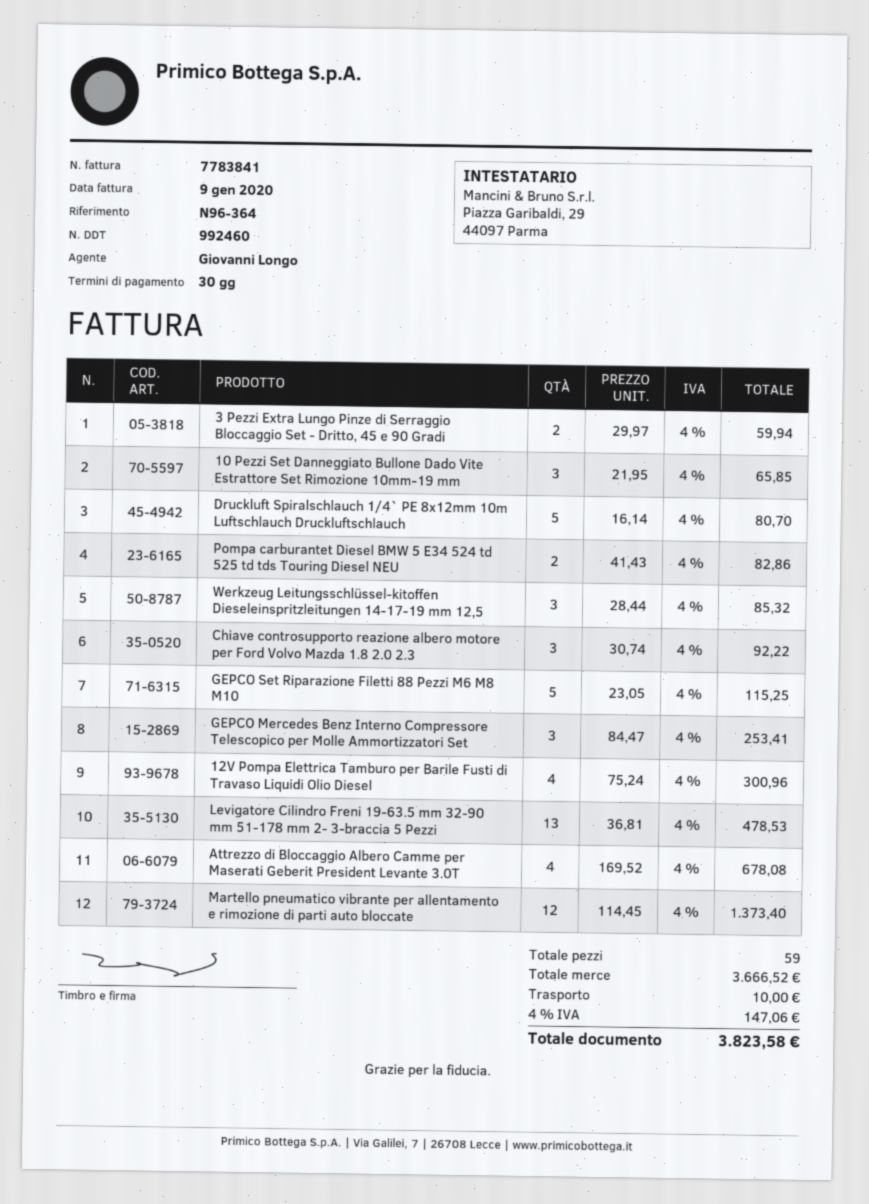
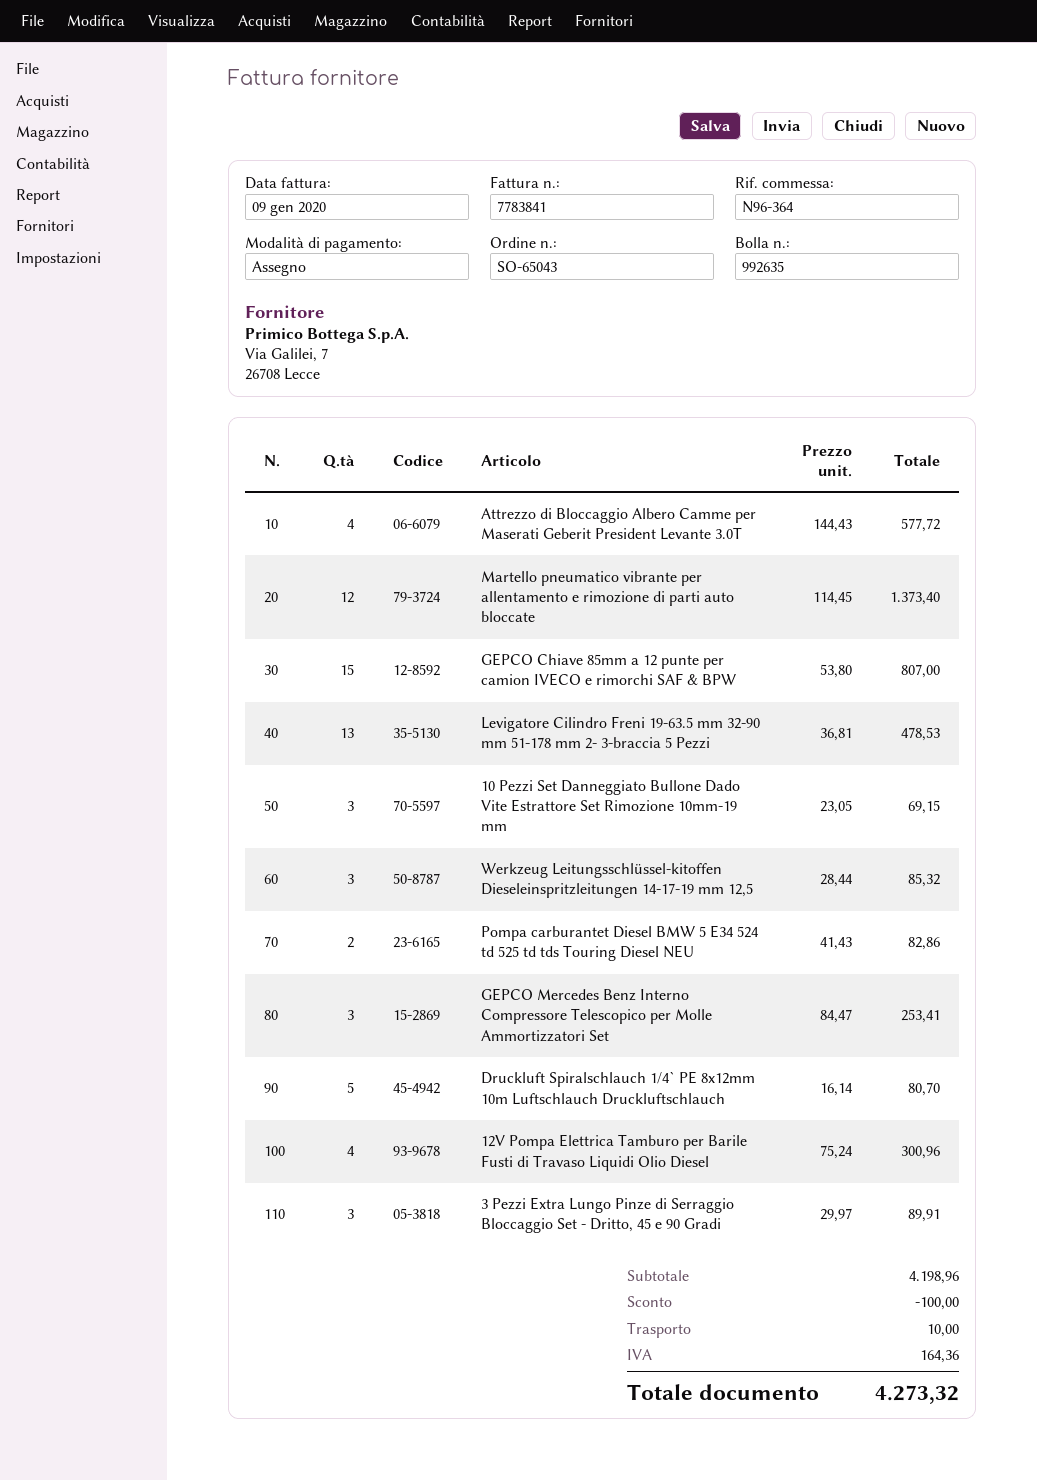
delivery note number: 992460 -> 992635
3 Pezzi Extra Lungo Pinze di Serraggio Bloccaggio Set - Dritto, 45 e 90 Gradi: 2 x 29.97 = 59.94 -> 3 x 29.97 = 89.91
10 Pezzi Set Danneggiato Bullone Dado Vite Estrattore Set Rimozione 10mm-19 mm: 3 x 21.95 = 65.85 -> 3 x 23.05 = 69.15
Chiave controsupporto reazione albero motore per Ford Volvo Mazda 1.8 2.0 2.3: 3 x 30.74 = 92.22 -> none
GEPCO Set Riparazione Filetti 88 Pezzi M6 M8 M10: 5 x 23.05 = 115.25 -> none
Attrezzo di Bloccaggio Albero Camme per Maserati Geberit President Levante 3.0T: 4 x 169.52 = 678.08 -> 4 x 144.43 = 577.72
GEPCO Chiave 85mm a 12 punte per camion IVECO e rimorchi SAF & BPW: none -> 15 x 53.80 = 807.00
subtotal: 3666.52 -> 4198.96
discount: none -> 100.00
tax: 147.06 -> 164.36
total: 3823.58 -> 4273.32

